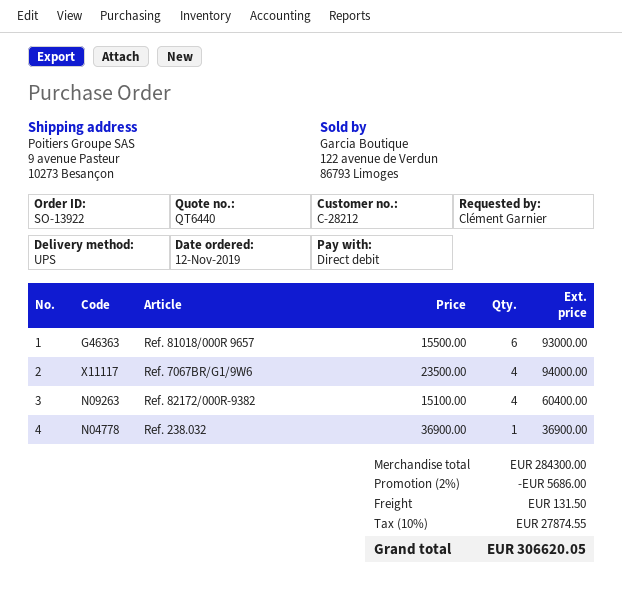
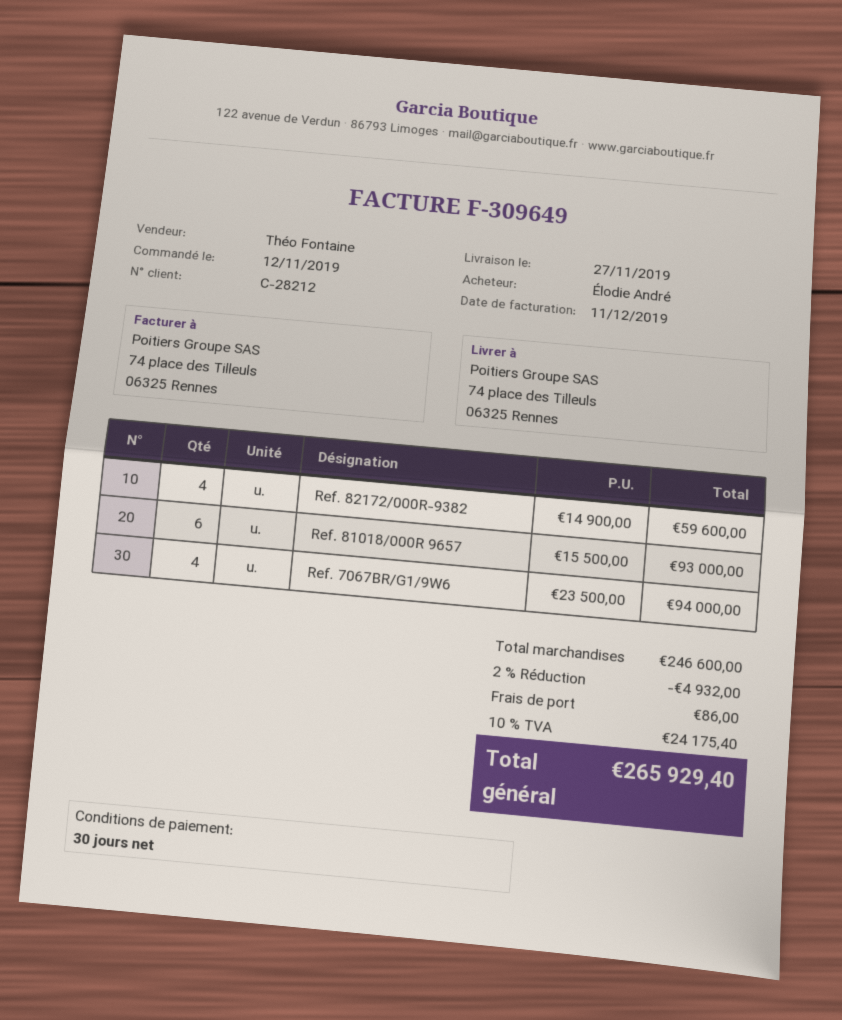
ordered by: Clément Garnier -> Élodie André
ship to: 9 avenue Pasteur, 10273 Besançon -> 74 place des Tilleuls, 06325 Rennes
Ref. 82172/000R-9382: 4 x 15100.00 = 60400.00 -> 4 x 14900.00 = 59600.00
Ref. 238.032: 1 x 36900.00 = 36900.00 -> none
subtotal: 284300.00 -> 246600.00
discount: 2% = 5686.00 -> 2% = 4932.00
shipping: 131.50 -> 86.00
tax: 10% = 27874.55 -> 10% = 24175.40
total: 306620.05 -> 265929.40

